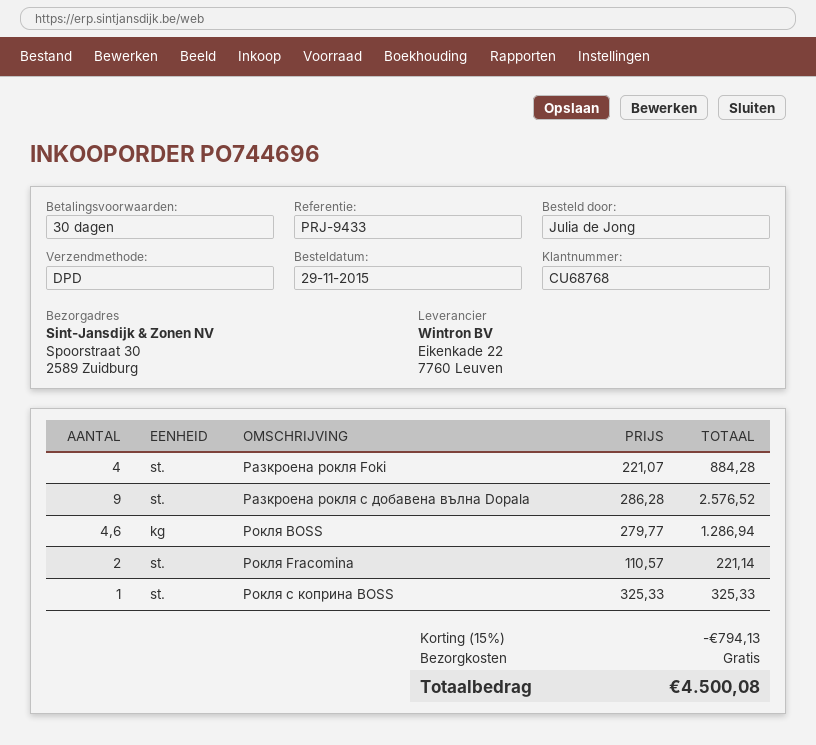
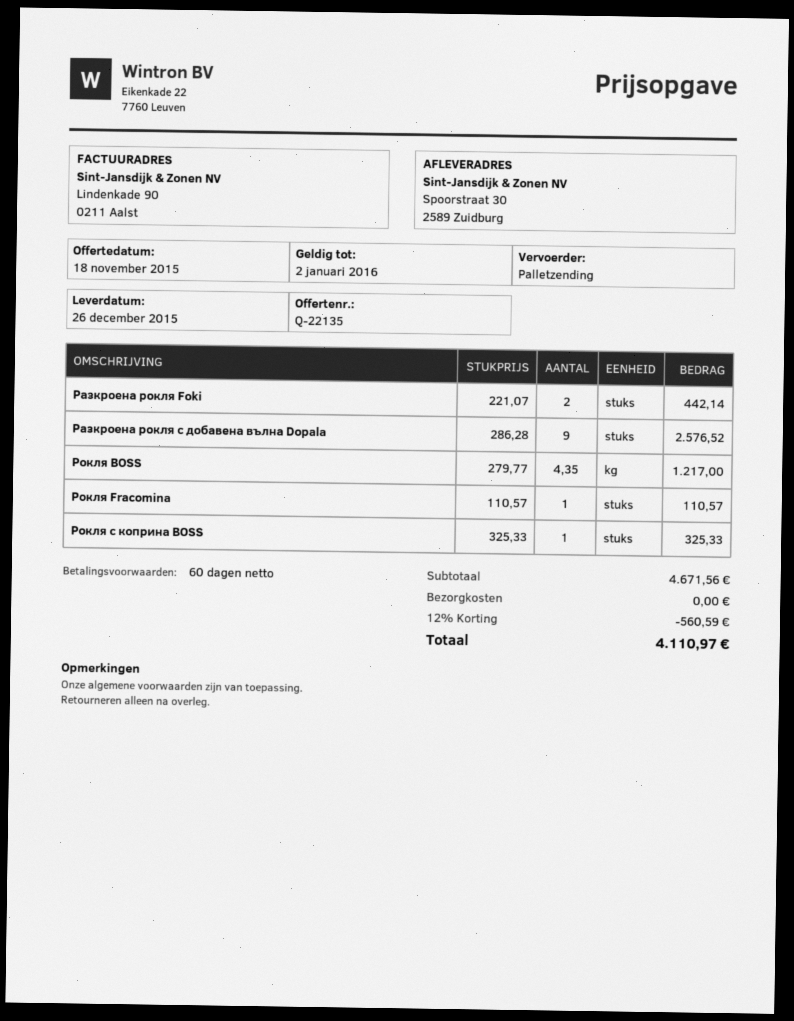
payment terms: 30 days -> 60 days
shipping method: DPD -> pallet freight
Разкроена рокля Foki: 4 x 221.07 = 884.28 -> 2 x 221.07 = 442.14
Рокля BOSS: 4.6 x 279.77 = 1286.94 -> 4.35 x 279.77 = 1217.00
Рокля Fracomina: 2 x 110.57 = 221.14 -> 1 x 110.57 = 110.57
discount: 15% = 794.13 -> 12% = 560.59
total: 4500.08 -> 4110.97

